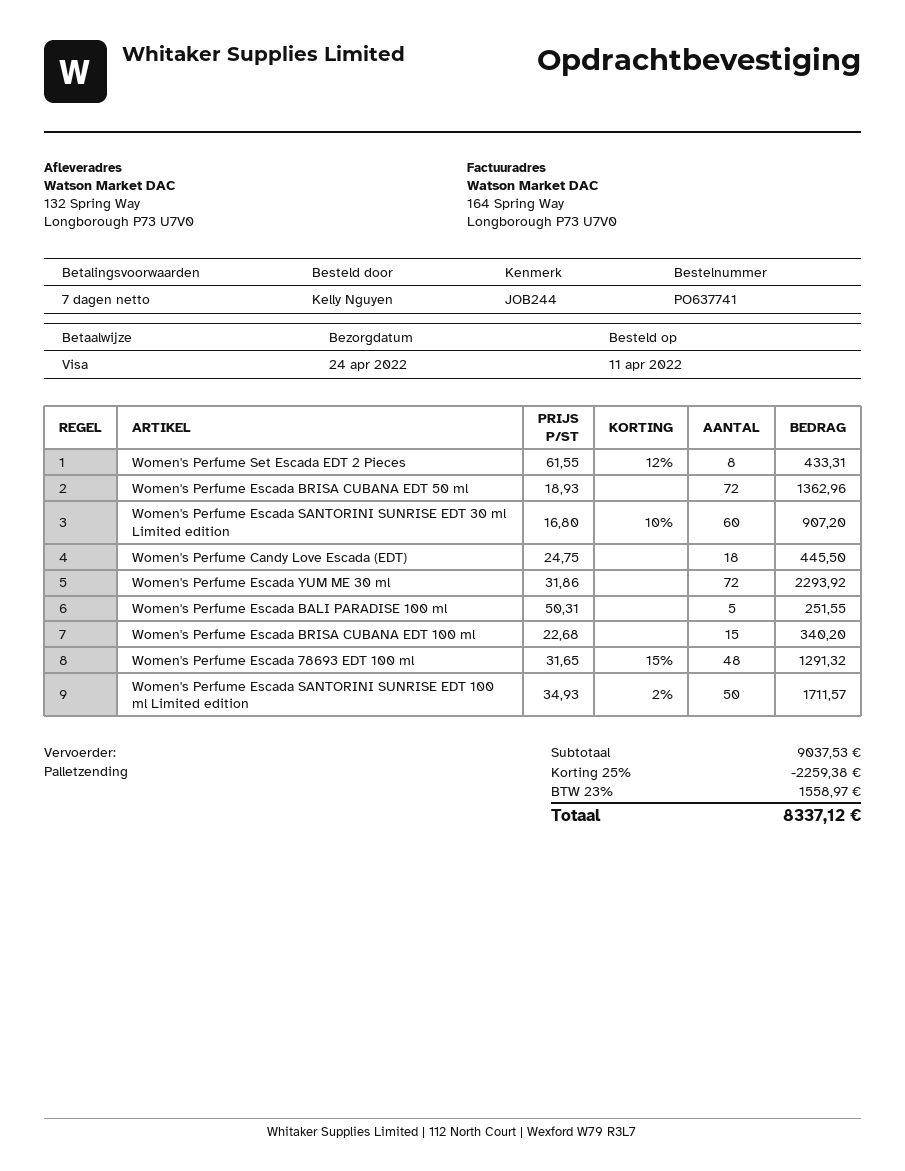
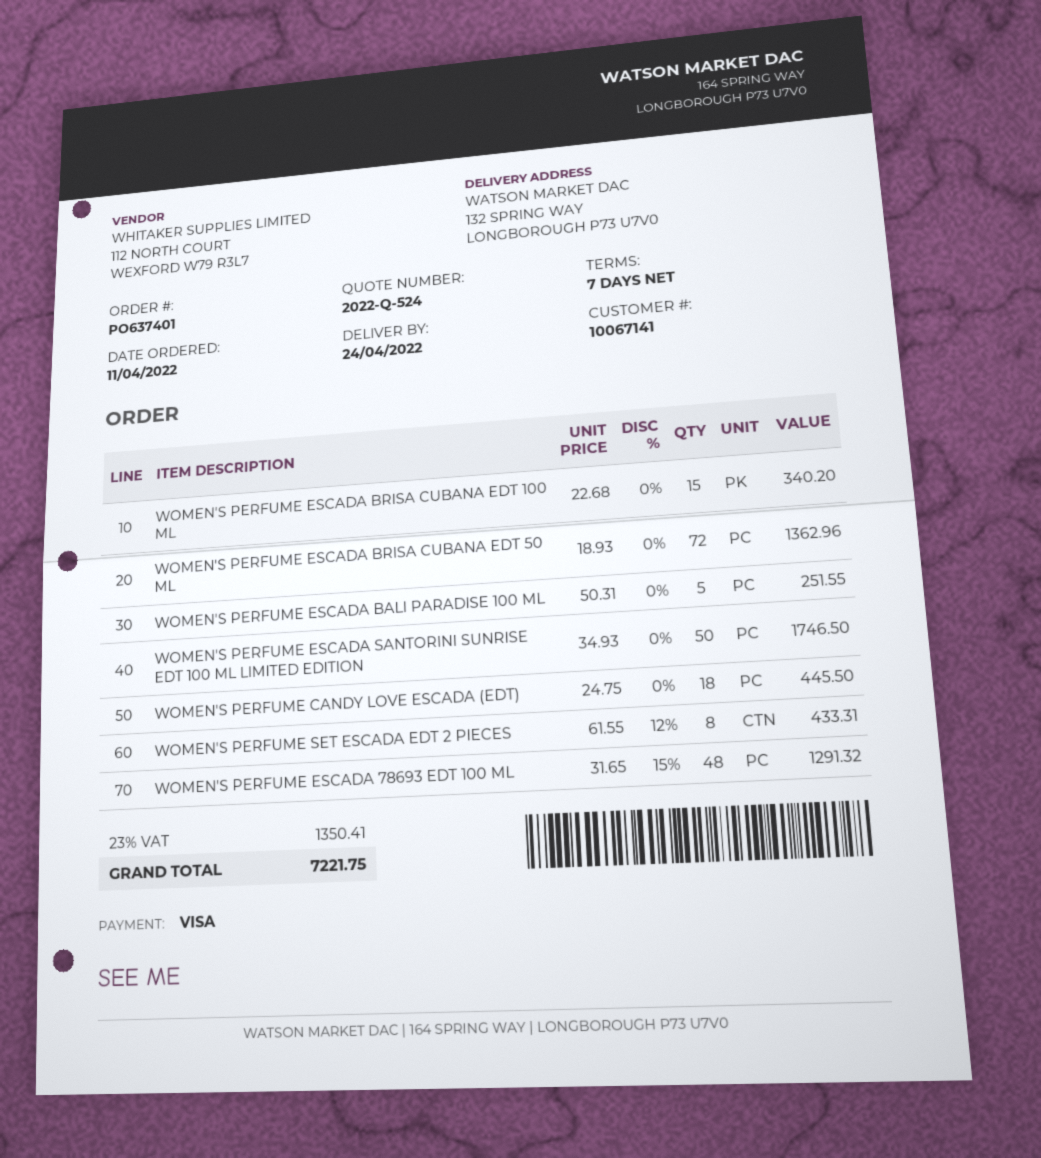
order number: PO637741 -> PO637401
Women's Perfume Escada SANTORINI SUNRISE EDT 30 ml Limited edition: 60 x 16.80 - 10% = 907.20 -> none
Women's Perfume Escada YUM ME 30 ml: 72 x 31.86 = 2293.92 -> none
Women's Perfume Escada SANTORINI SUNRISE EDT 100 ml Limited edition: 50 x 34.93 - 2% = 1711.57 -> 50 x 34.93 = 1746.50
discount: 25% = 2259.38 -> none
tax: 23% = 1558.97 -> 23% = 1350.41
total: 8337.12 -> 7221.75

